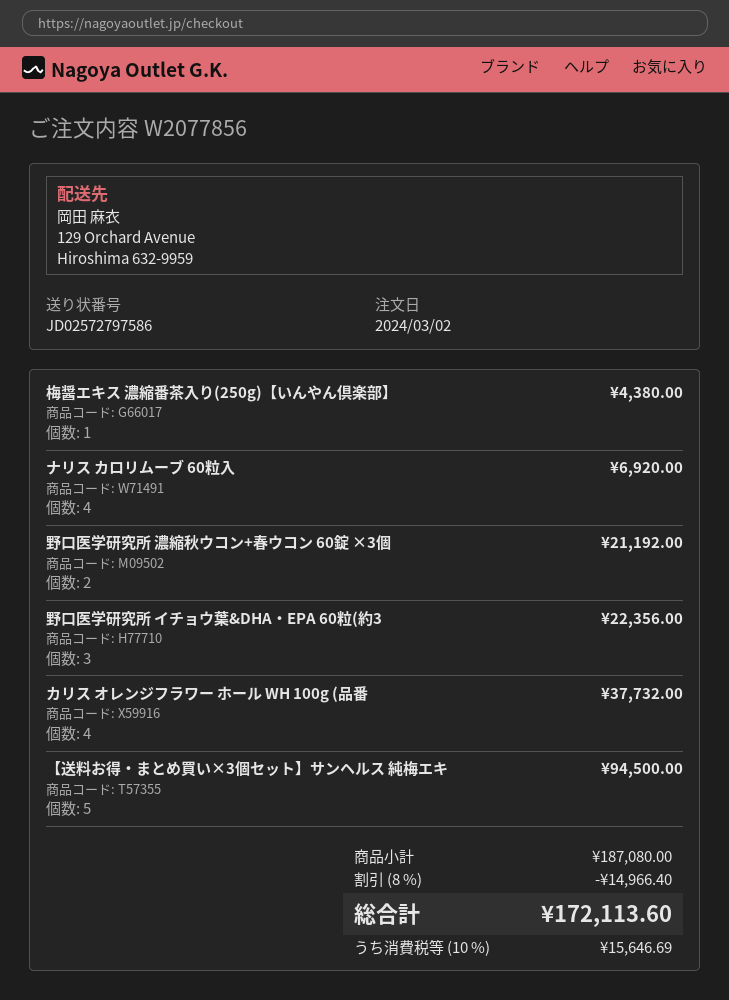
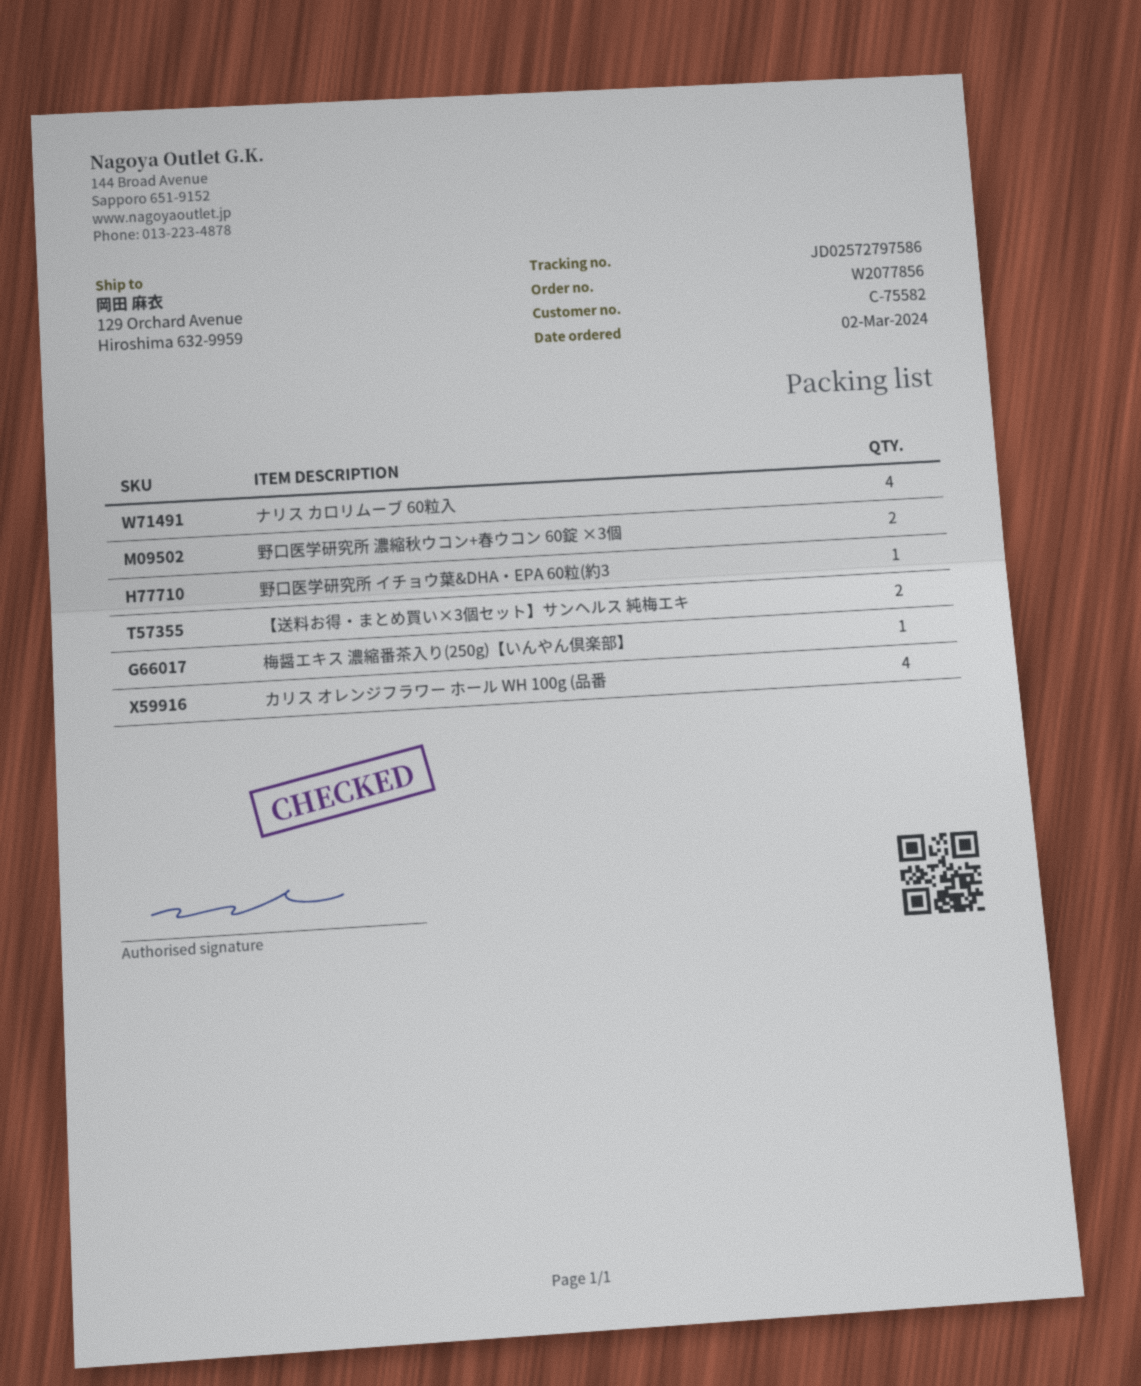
野口医学研究所 イチョウ葉&DHA・EPA 60粒(約3: 3 -> 1
【送料お得・まとめ買い×3個セット】サンヘルス 純梅エキ: 5 -> 2

